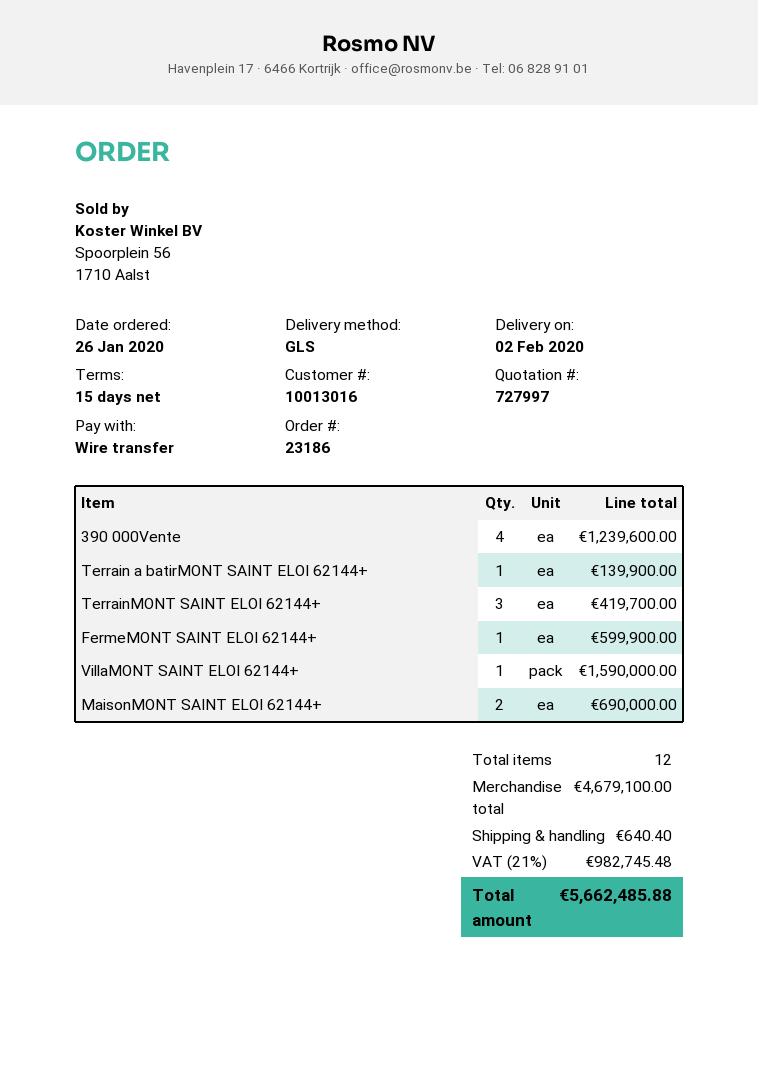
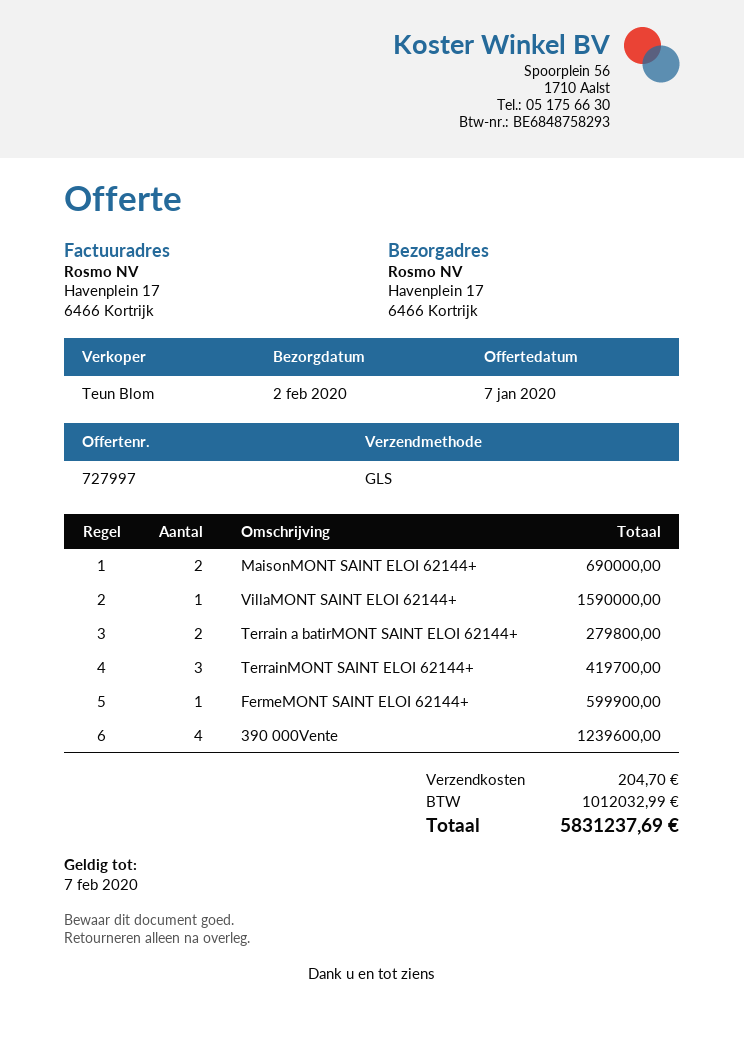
Terrain a batirMONT SAINT ELOI 62144+: 1 for 139900.00 -> 2 for 279800.00
shipping: 640.40 -> 204.70
tax: 982745.48 -> 1012032.99
total: 5662485.88 -> 5831237.69

